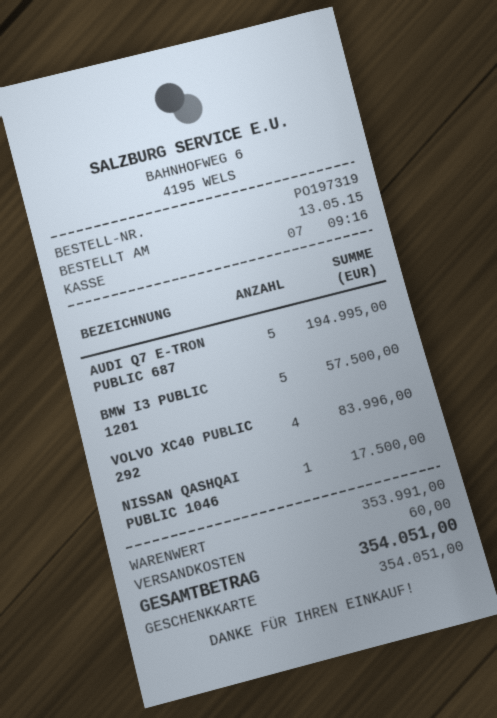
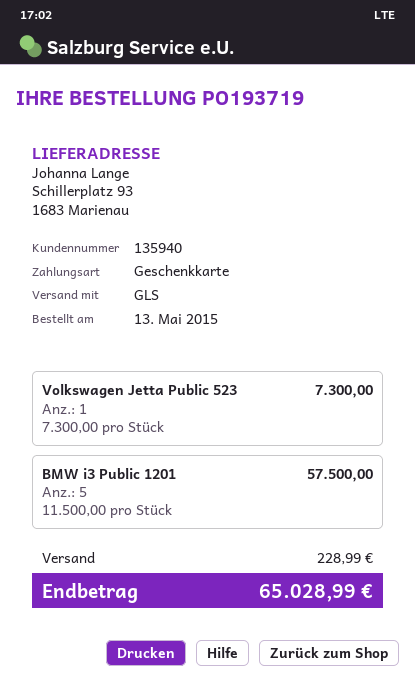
order number: PO197319 -> PO193719
AUDI Q7 E-TRON PUBLIC 687: 5 for 194995.00 -> none
VOLVO XC40 PUBLIC 292: 4 for 83996.00 -> none
NISSAN QASHQAI PUBLIC 1046: 1 for 17500.00 -> none
Volkswagen Jetta Public 523: none -> 1 for 7300.00
shipping: 60.00 -> 228.99
total: 354051.00 -> 65028.99

